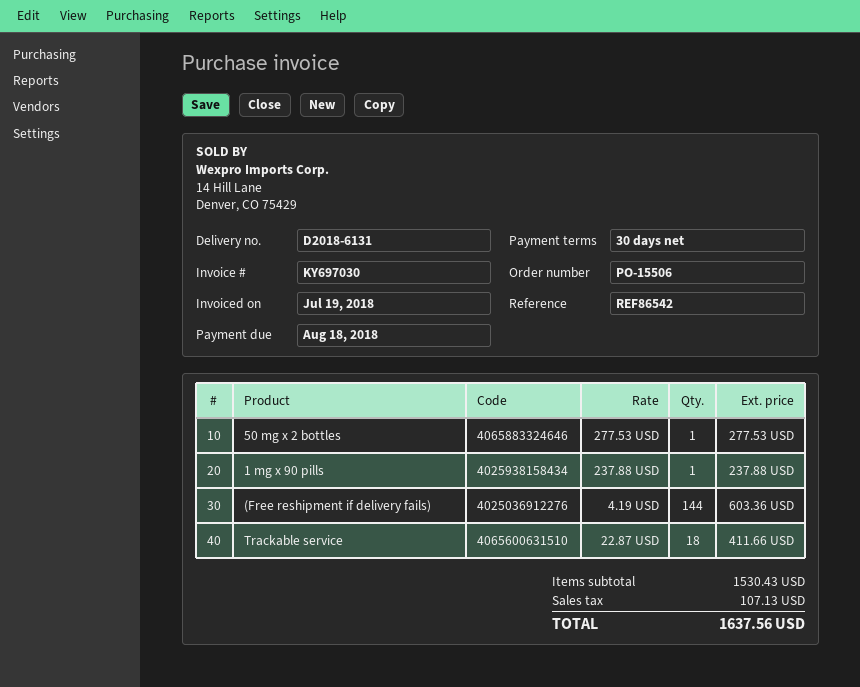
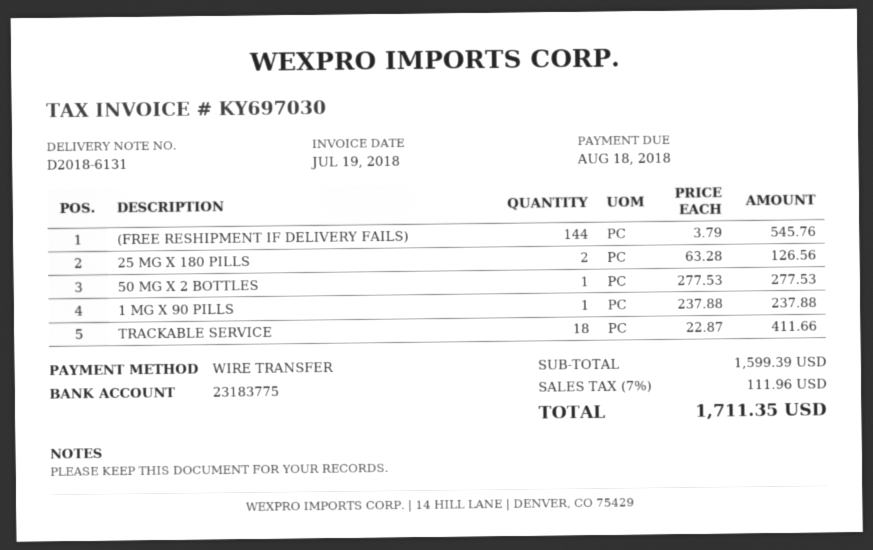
(Free reshipment if delivery fails): 144 x 4.19 = 603.36 -> 144 x 3.79 = 545.76
25 MG X 180 PILLS: none -> 2 x 63.28 = 126.56
subtotal: 1530.43 -> 1599.39
tax: 107.13 -> 111.96
total: 1637.56 -> 1711.35

